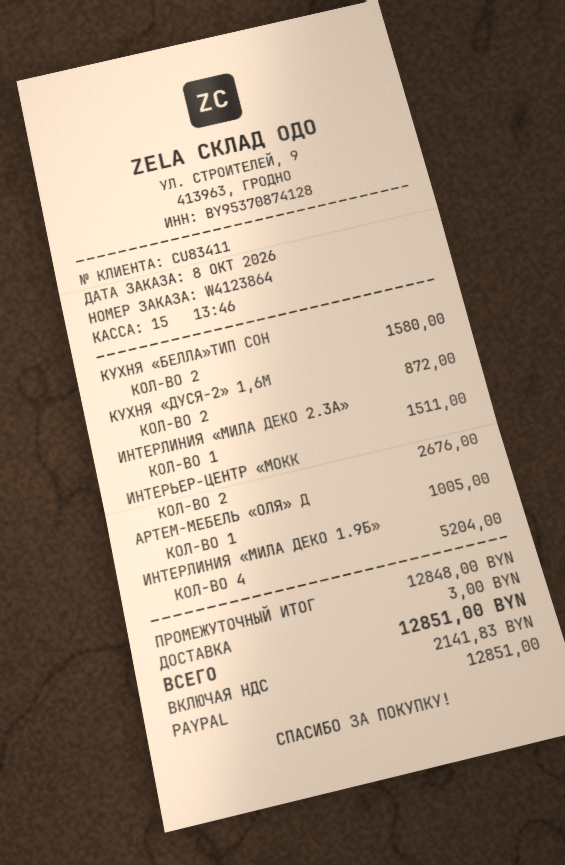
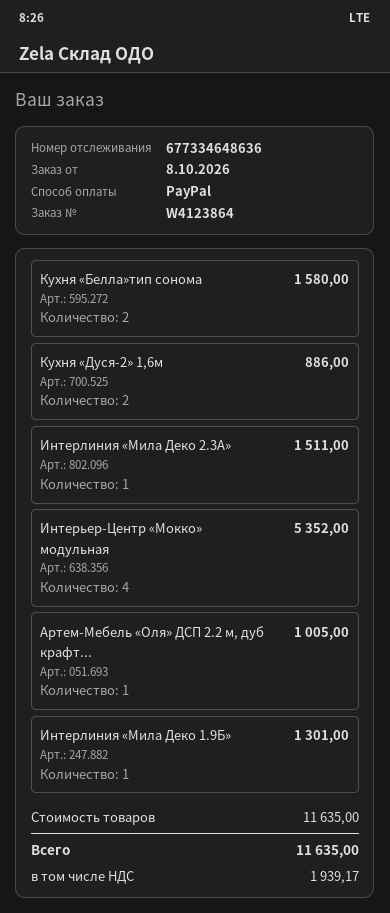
КУХНЯ «ДУСЯ-2» 1,6М: 2 for 872.00 -> 2 for 886.00
ИНТЕРЬЕР-ЦЕНТР «МОКК: 2 for 2676.00 -> 4 for 5352.00
ИНТЕРЛИНИЯ «МИЛА ДЕКО 1.9Б»: 4 for 5204.00 -> 1 for 1301.00
subtotal: 12848.00 -> 11635.00
shipping: 3.00 -> none
tax: 2141.83 -> 1939.17
total: 12851.00 -> 11635.00

